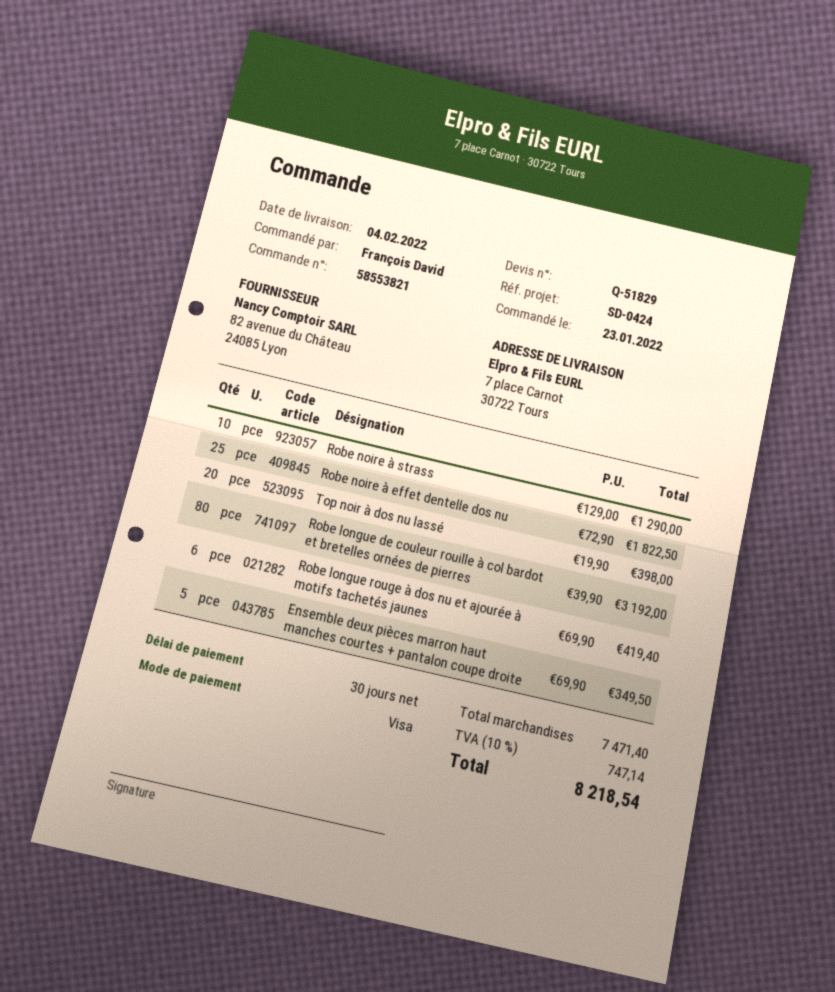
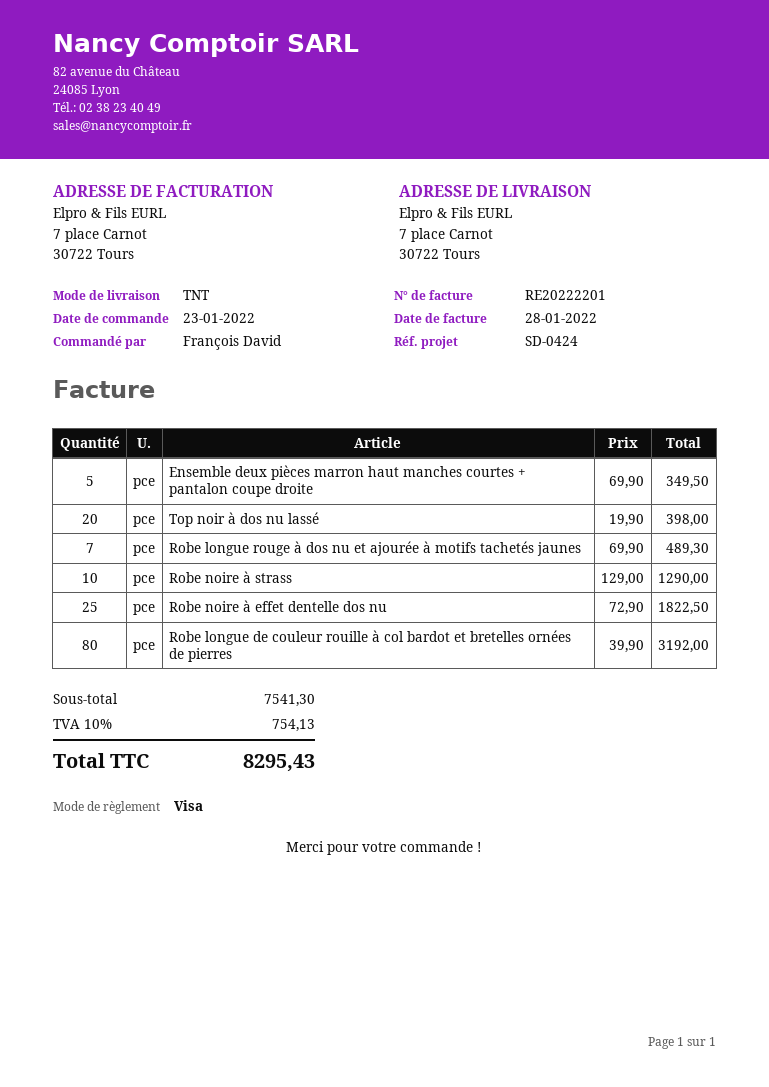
Robe longue rouge à dos nu et ajourée à motifs tachetés jaunes: 6 x 69.90 = 419.40 -> 7 x 69.90 = 489.30
subtotal: 7471.40 -> 7541.30
tax: 10% = 747.14 -> 10% = 754.13
total: 8218.54 -> 8295.43

